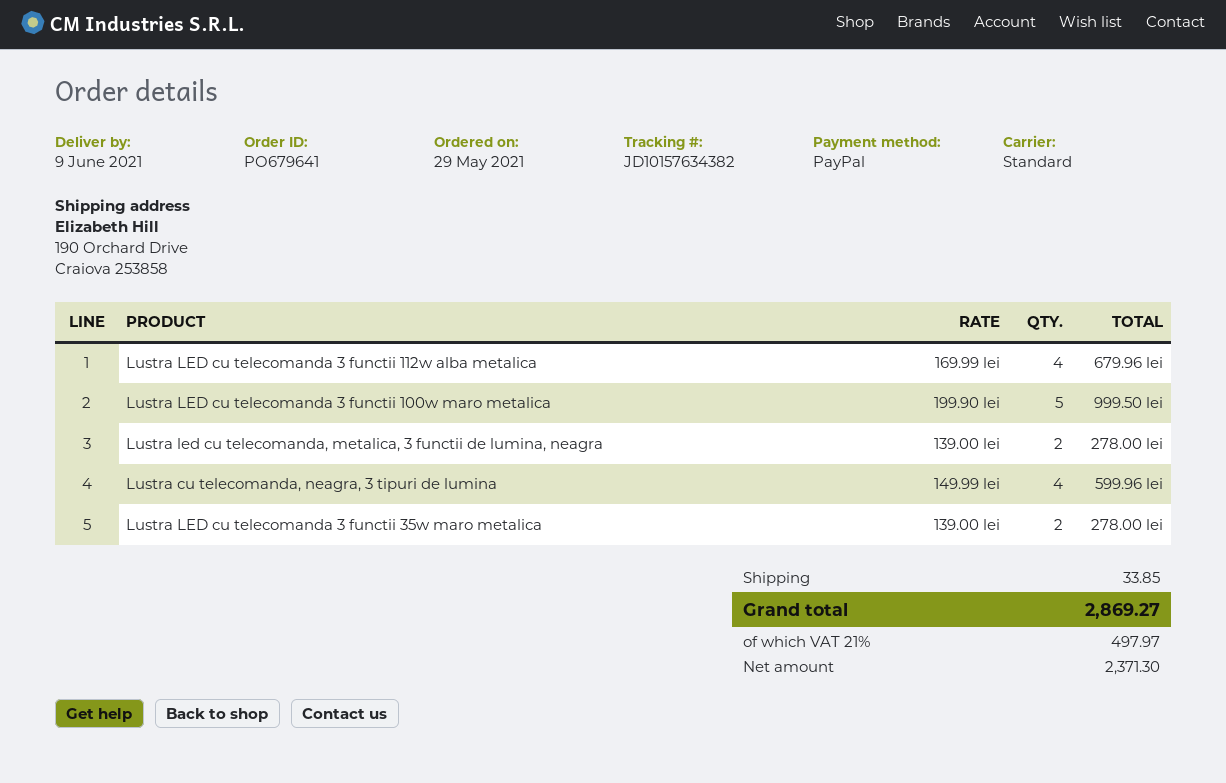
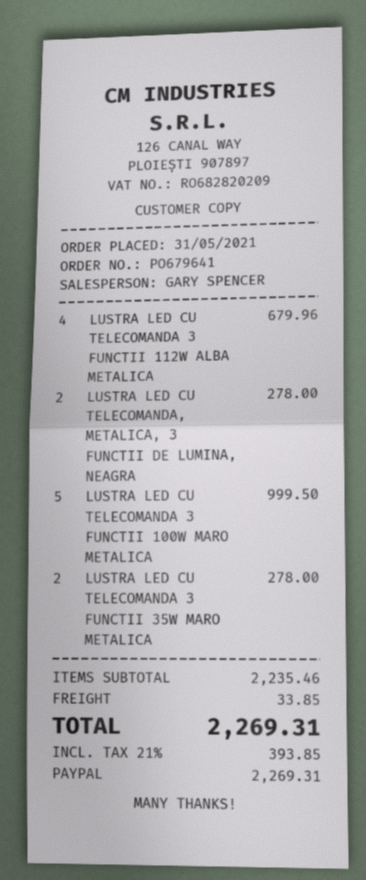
order date: 2021-05-29 -> 2021-05-31
Lustra cu telecomanda, neagra, 3 tipuri de lumina: 4 for 599.96 -> none
tax: 21% = 497.97 -> 21% = 393.85
total: 2869.27 -> 2269.31

